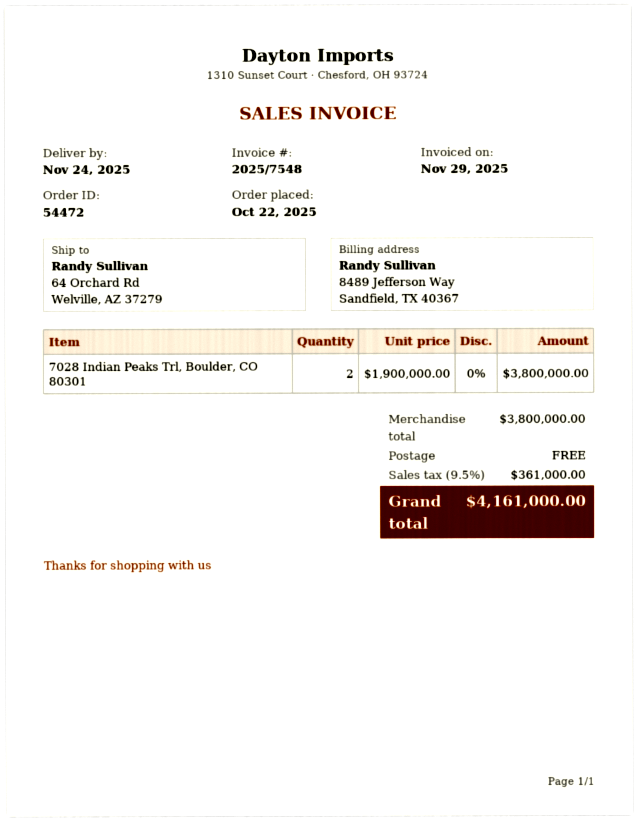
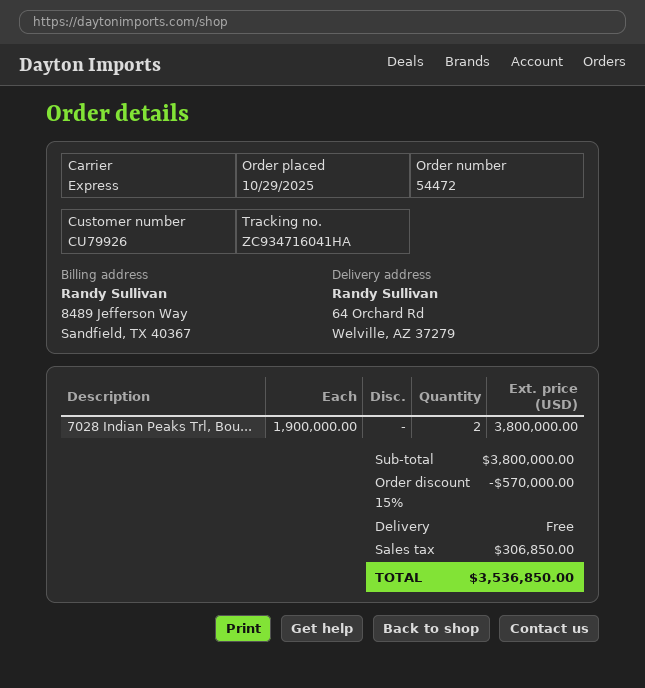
order date: 2025-10-22 -> 2025-10-29
discount: none -> 15% = 570000.00
tax: 361000.00 -> 306850.00
total: 4161000.00 -> 3536850.00

